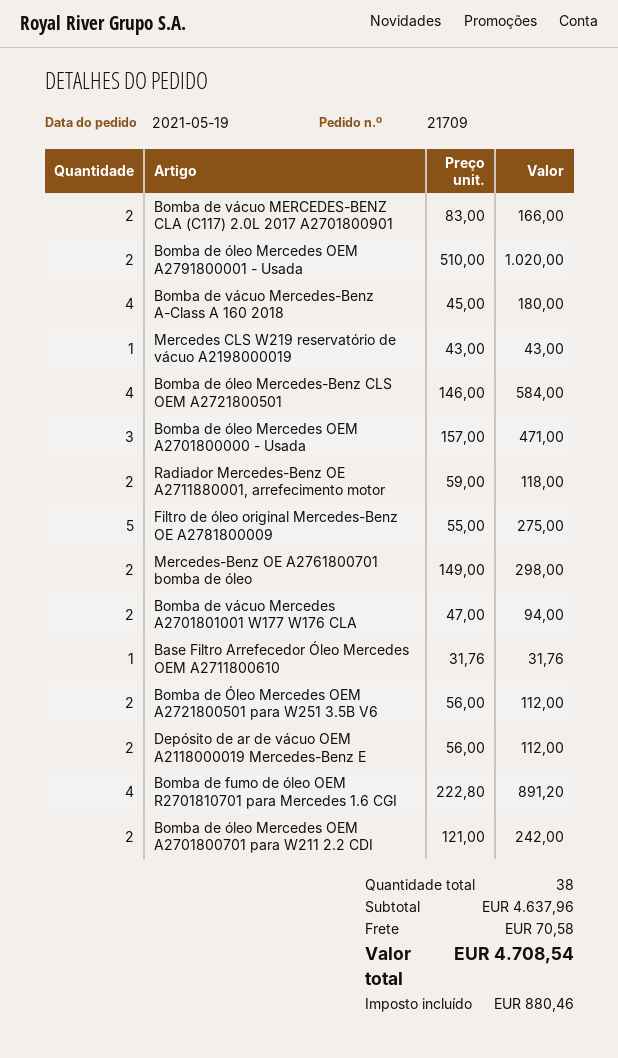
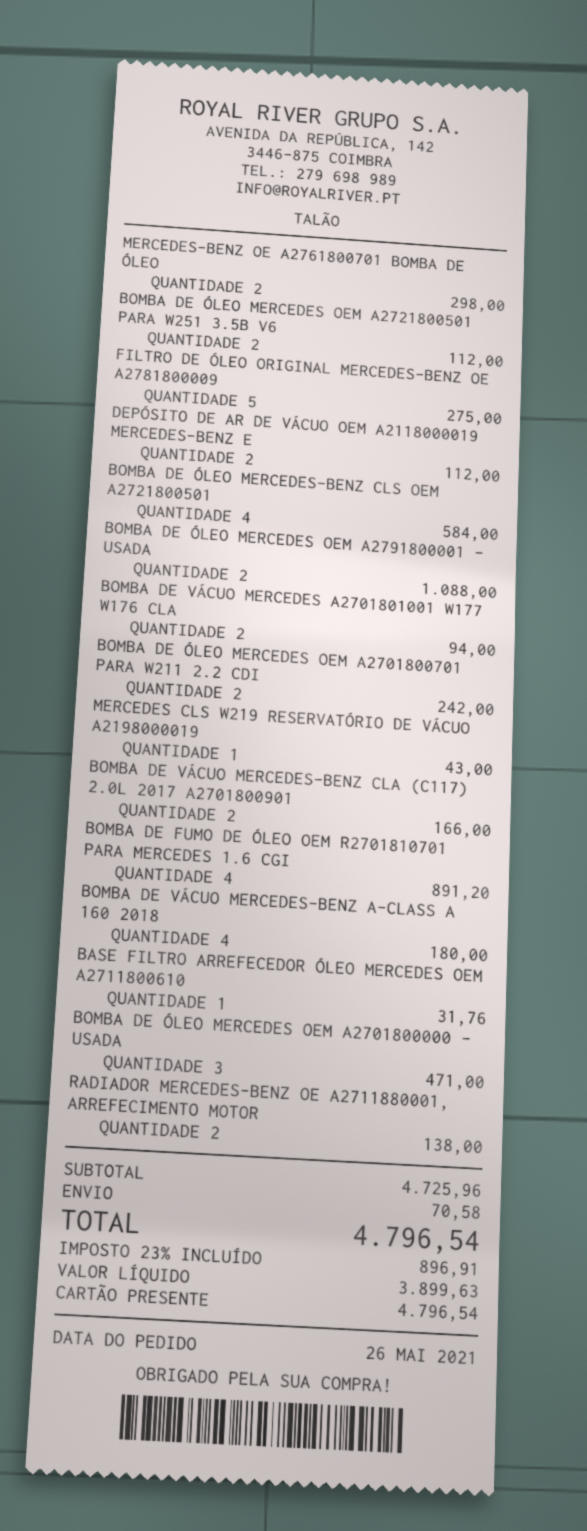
order date: 2021-05-19 -> 2021-05-26
Bomba de óleo Mercedes OEM A2791800001 - Usada: 2 for 1020.00 -> 2 for 1088.00
Radiador Mercedes-Benz OE A2711880001, arrefecimento motor: 2 for 118.00 -> 2 for 138.00
subtotal: 4637.96 -> 4725.96
tax: 880.46 -> 896.91
total: 4708.54 -> 4796.54

